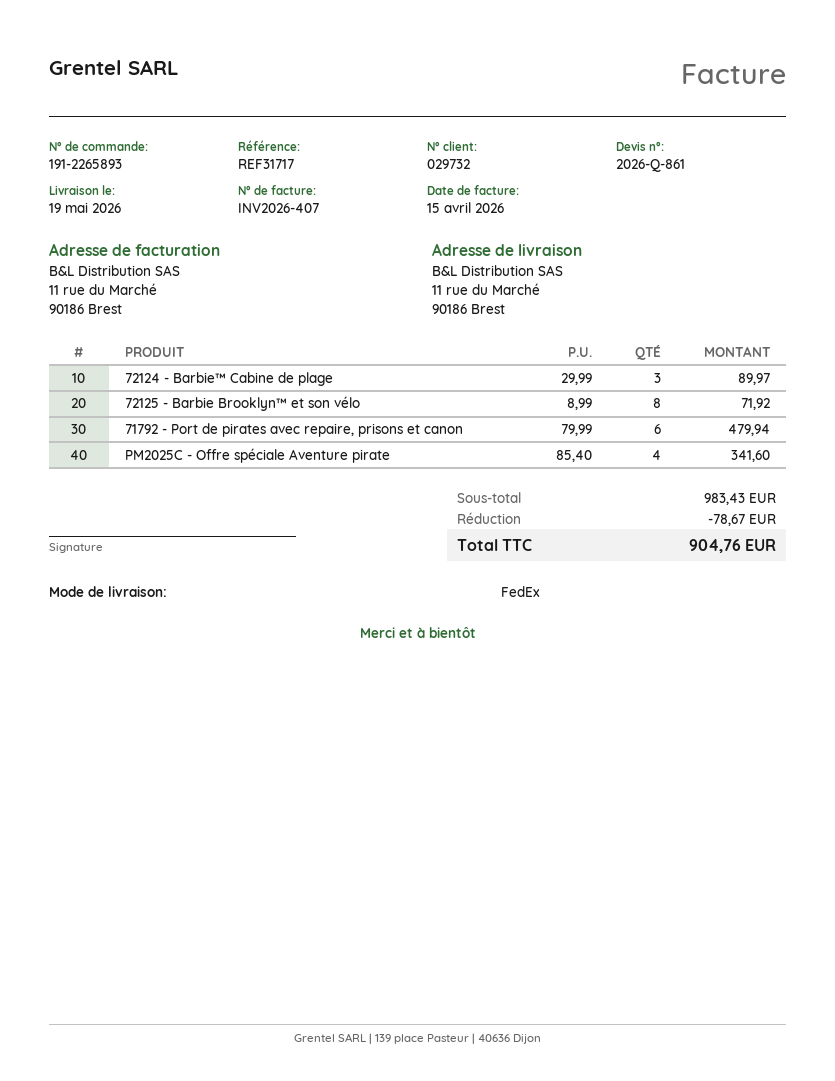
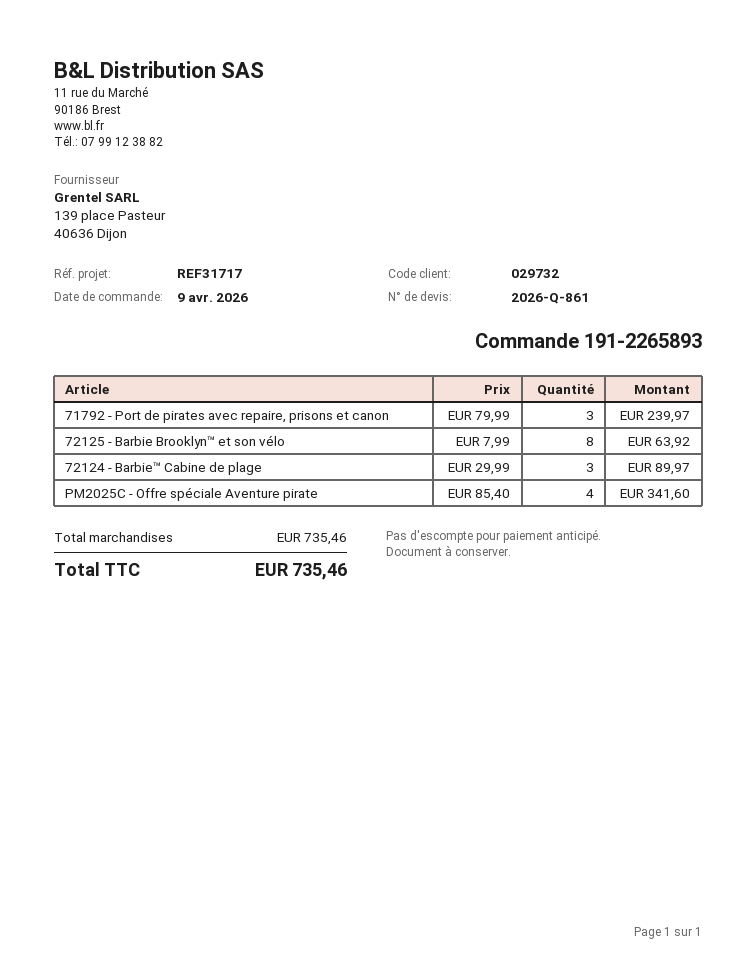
72125 - Barbie Brooklyn™ et son vélo: 8 x 8.99 = 71.92 -> 8 x 7.99 = 63.92
71792 - Port de pirates avec repaire, prisons et canon: 6 x 79.99 = 479.94 -> 3 x 79.99 = 239.97
subtotal: 983.43 -> 735.46
discount: 78.67 -> none
total: 904.76 -> 735.46

